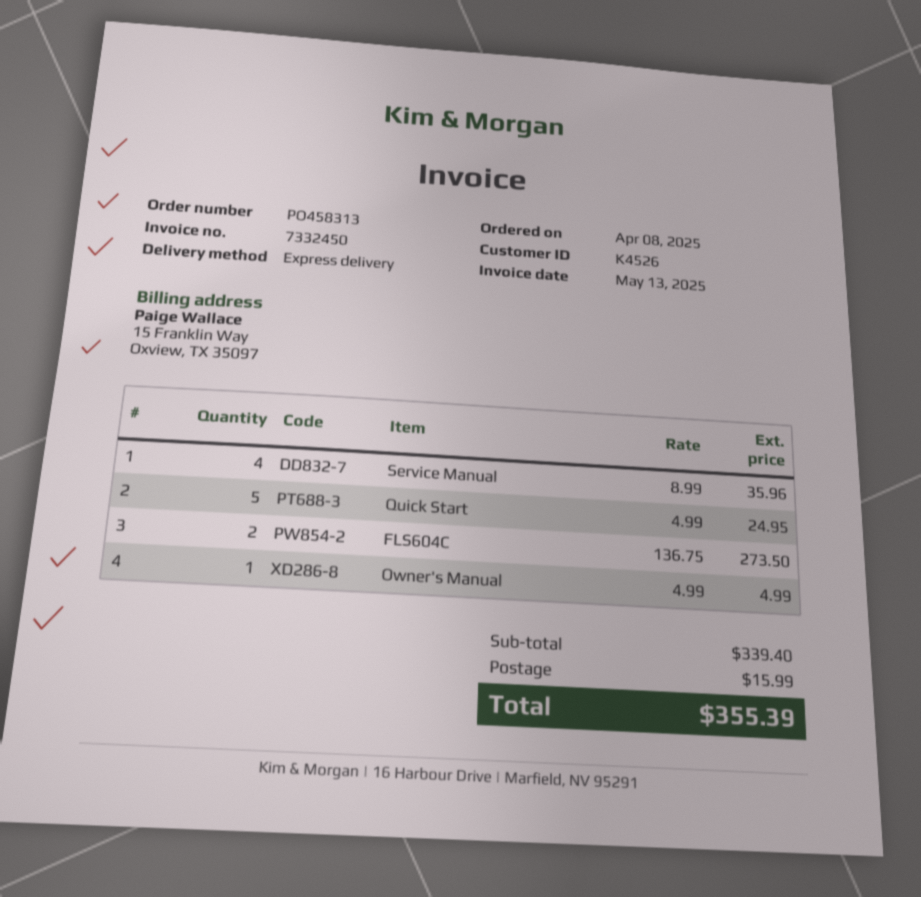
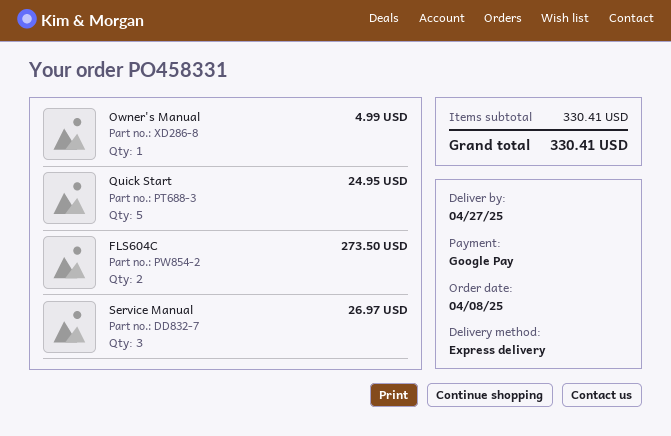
order number: PO458313 -> PO458331
Service Manual: 4 for 35.96 -> 3 for 26.97
subtotal: 339.40 -> 330.41
shipping: 15.99 -> none
total: 355.39 -> 330.41

